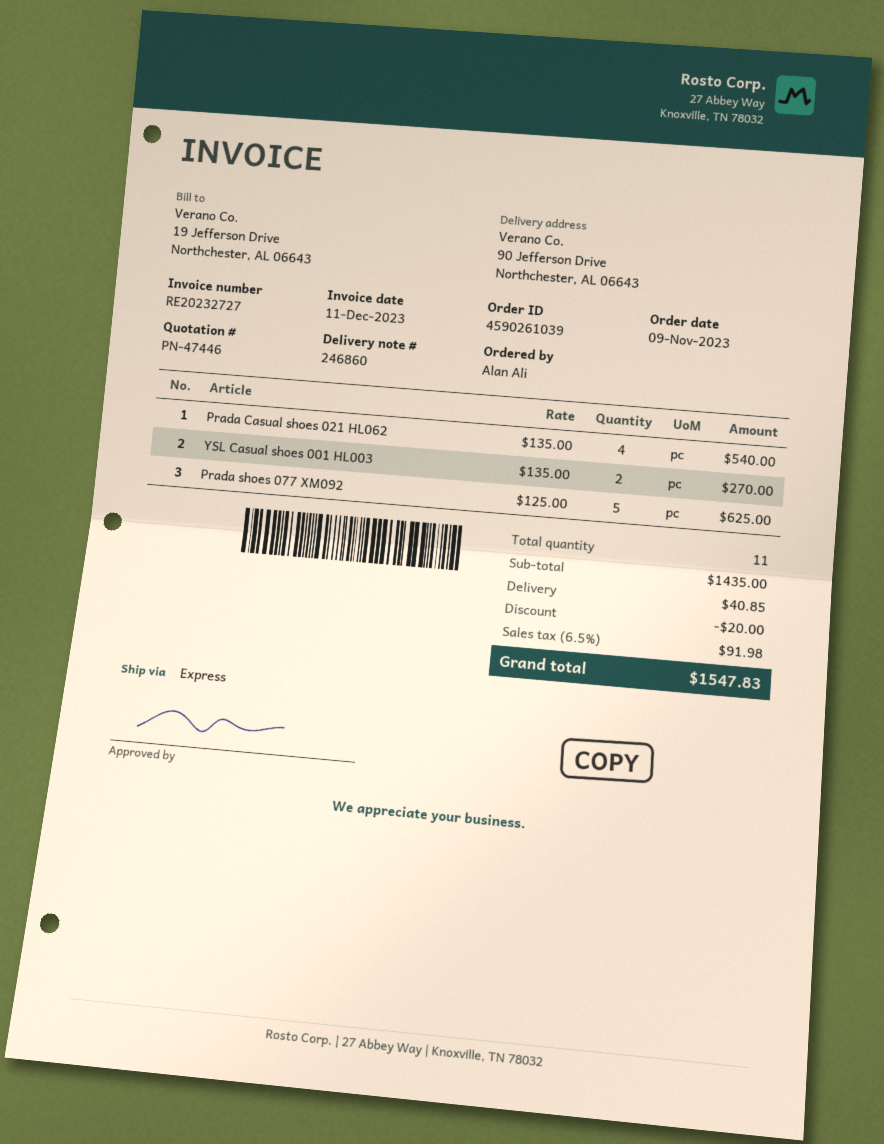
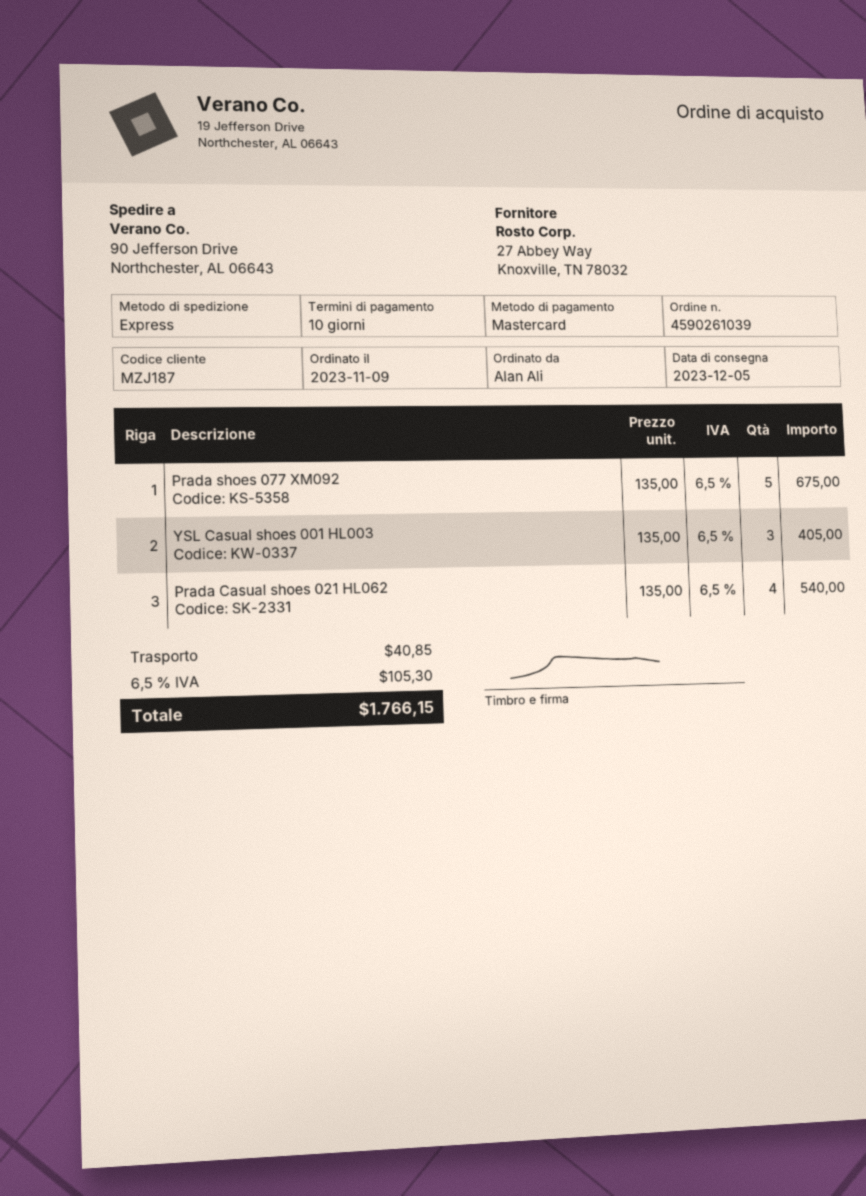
YSL Casual shoes 001 HL003: 2 x 135.00 = 270.00 -> 3 x 135.00 = 405.00
Prada shoes 077 XM092: 5 x 125.00 = 625.00 -> 5 x 135.00 = 675.00
discount: 20.00 -> none
tax: 6.5% = 91.98 -> 6.5% = 105.30
total: 1547.83 -> 1766.15

